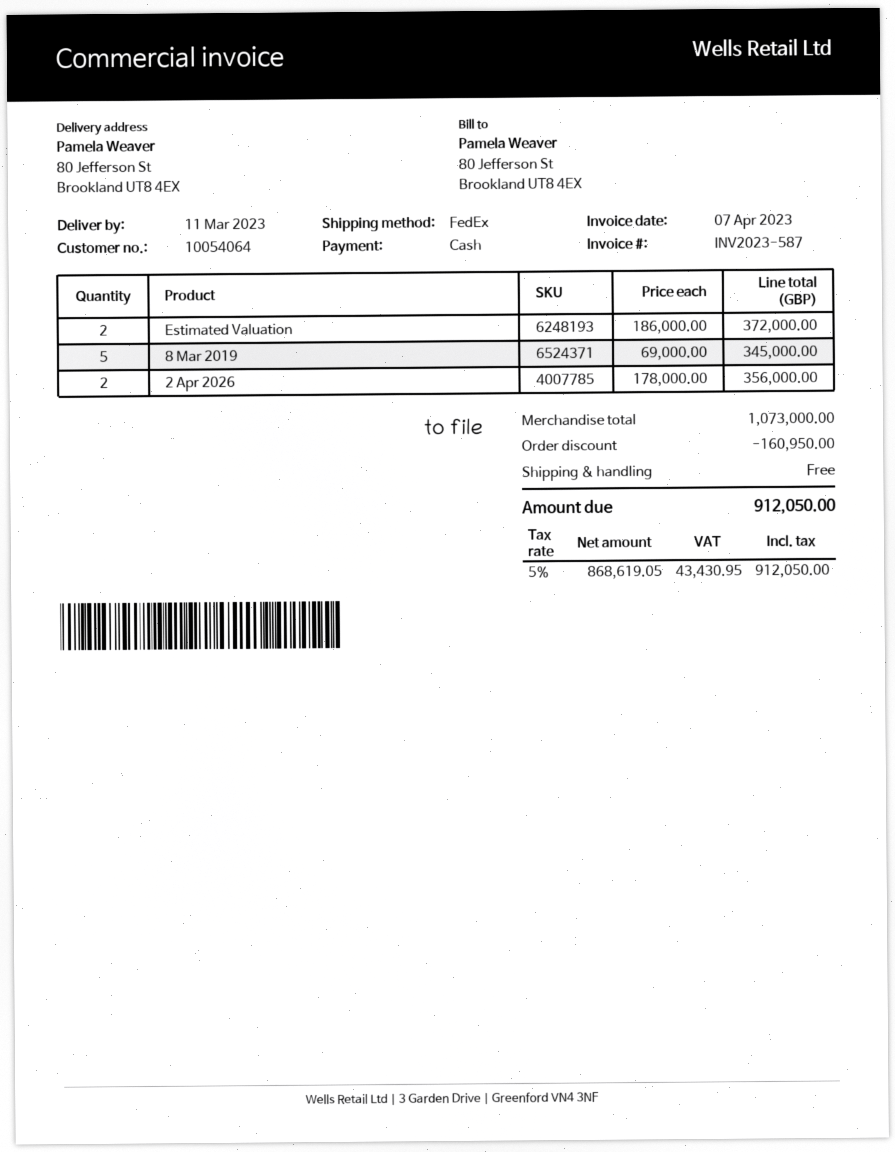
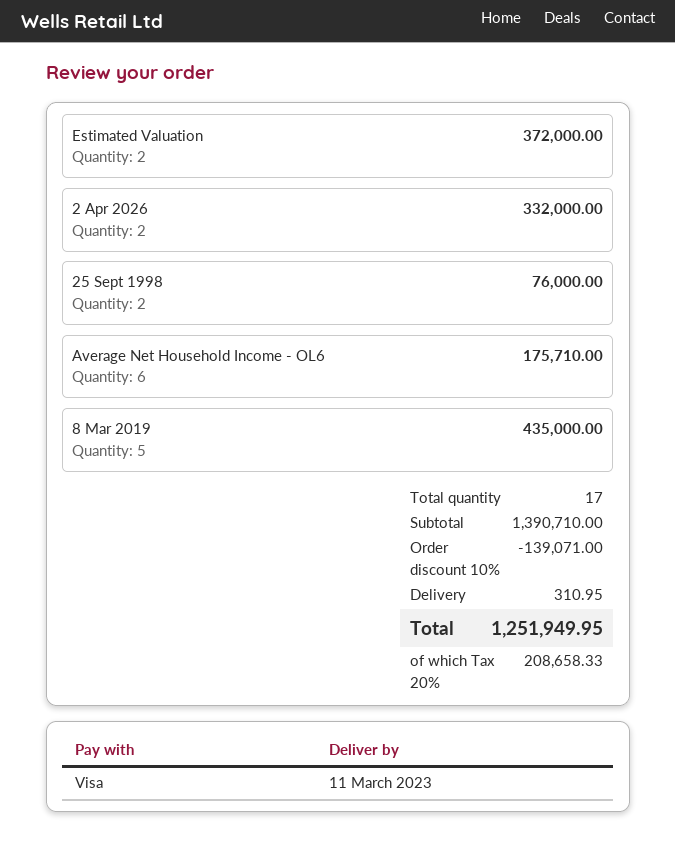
payment method: cash -> Visa
8 Mar 2019: 5 for 345000.00 -> 5 for 435000.00
2 Apr 2026: 2 for 356000.00 -> 2 for 332000.00
25 Sept 1998: none -> 2 for 76000.00
Average Net Household Income - OL6: none -> 6 for 175710.00
subtotal: 1073000.00 -> 1390710.00
discount: 160950.00 -> 139071.00
shipping: 0.00 -> 310.95
tax: 5% = 43430.95 -> 20% = 208658.33
total: 912050.00 -> 1251949.95

